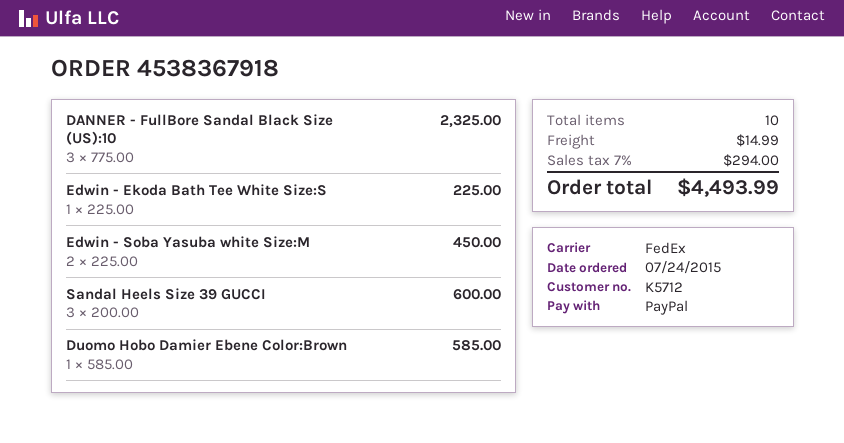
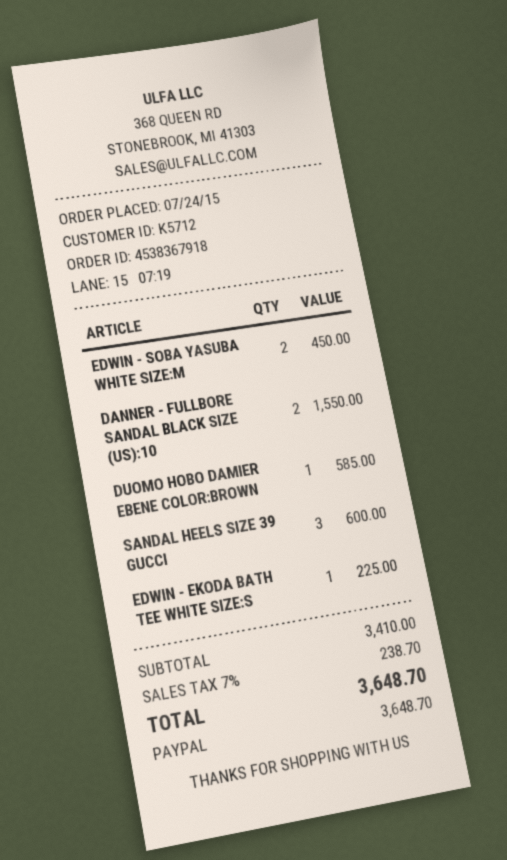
DANNER - FullBore Sandal Black Size (US):10: 3 for 2325.00 -> 2 for 1550.00
shipping: 14.99 -> none
tax: 7% = 294.00 -> 7% = 238.70
total: 4493.99 -> 3648.70

